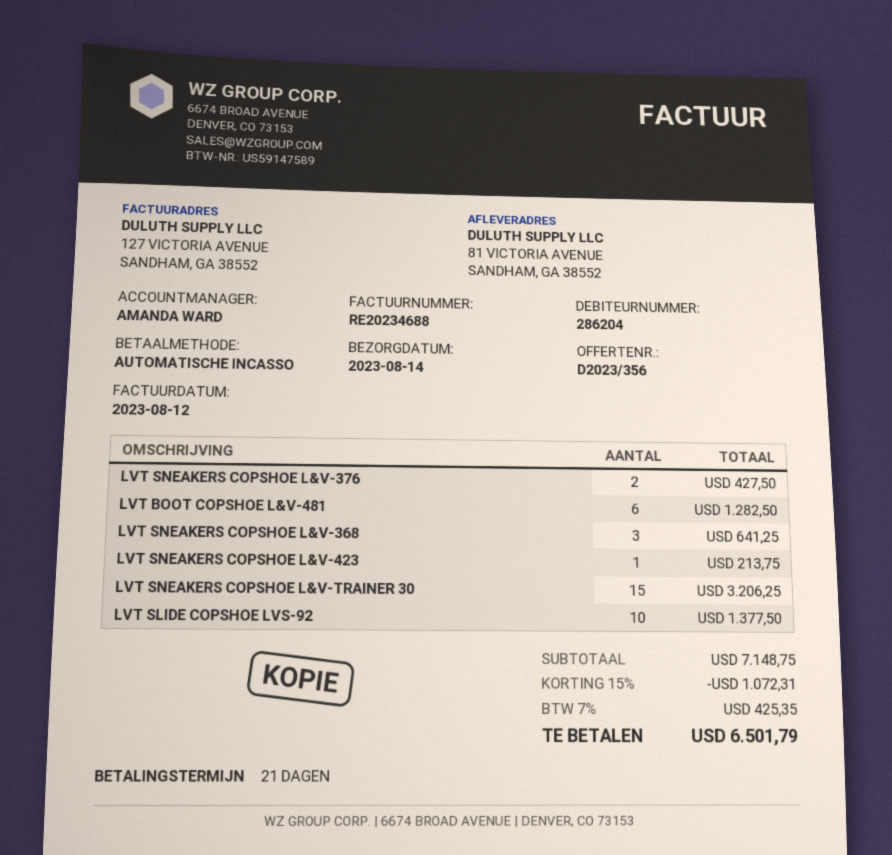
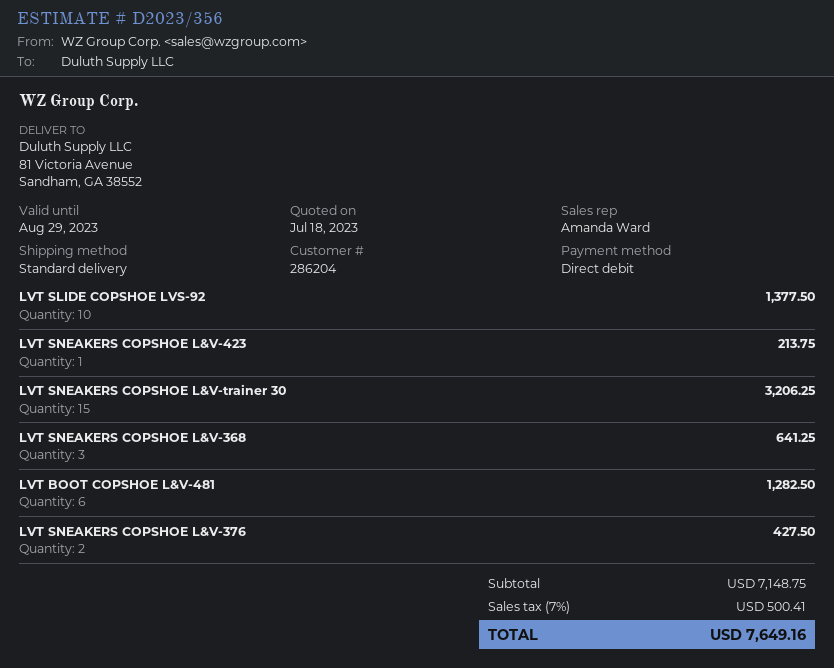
discount: 15% = 1072.31 -> none
tax: 7% = 425.35 -> 7% = 500.41
total: 6501.79 -> 7649.16

